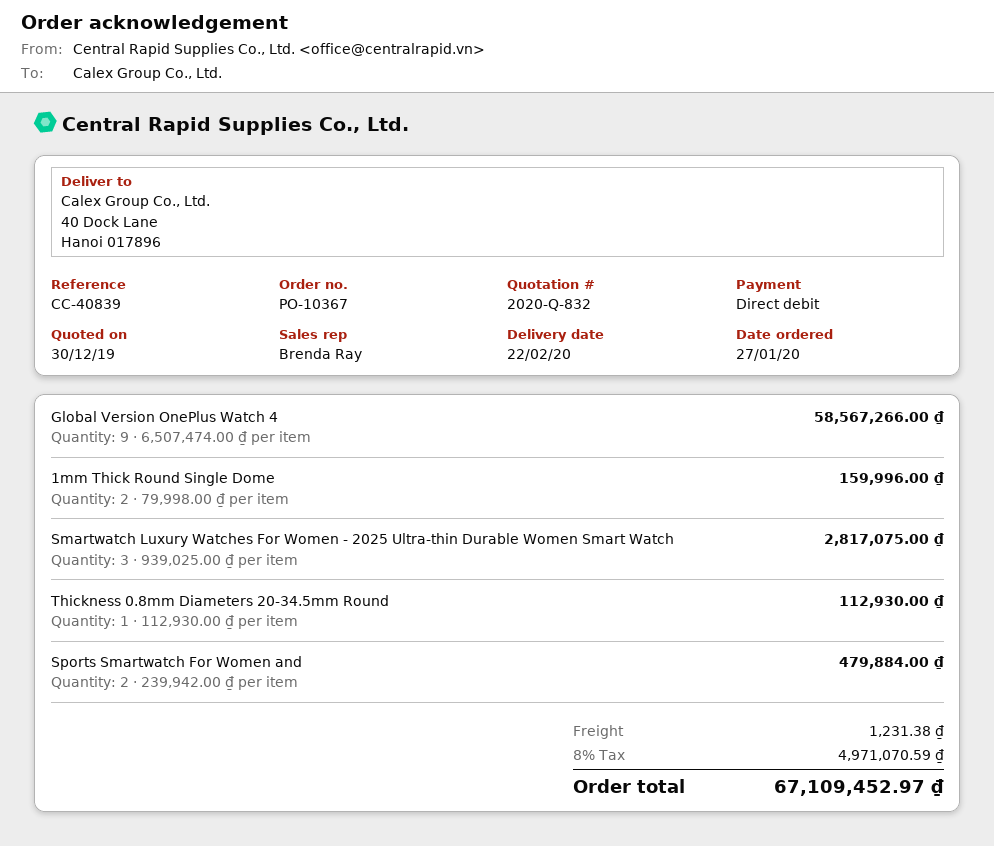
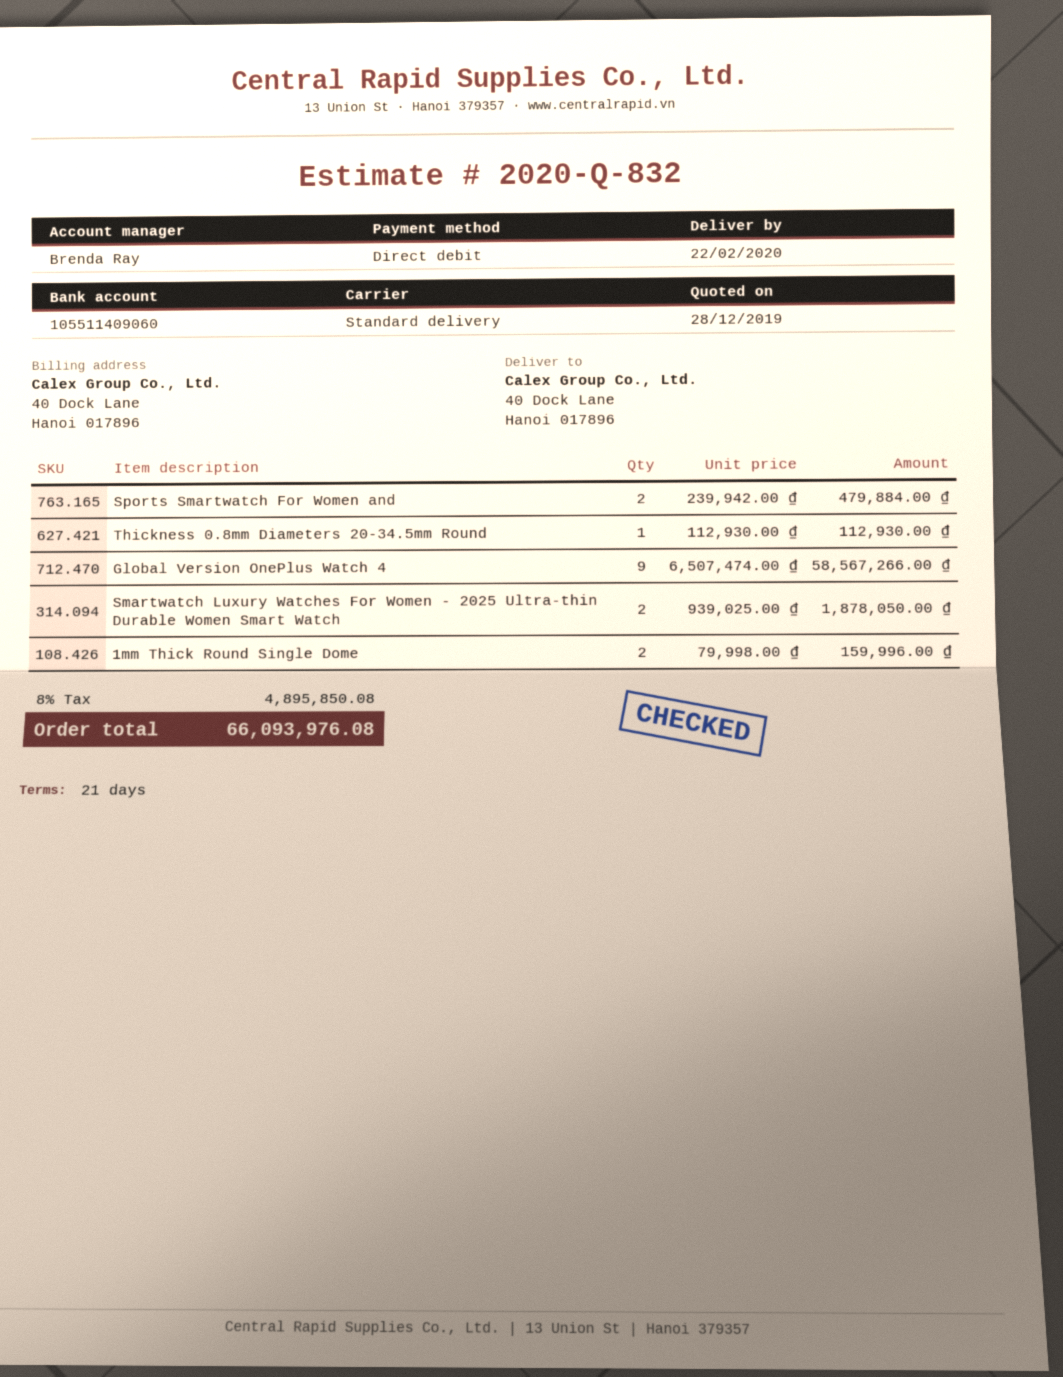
quote date: 2019-12-30 -> 2019-12-28
Smartwatch Luxury Watches For Women - 2025 Ultra-thin Durable Women Smart Watch: 3 x 939025.00 = 2817075.00 -> 2 x 939025.00 = 1878050.00
shipping: 1231.38 -> none
tax: 8% = 4971070.59 -> 8% = 4895850.08
total: 67109452.97 -> 66093976.08

